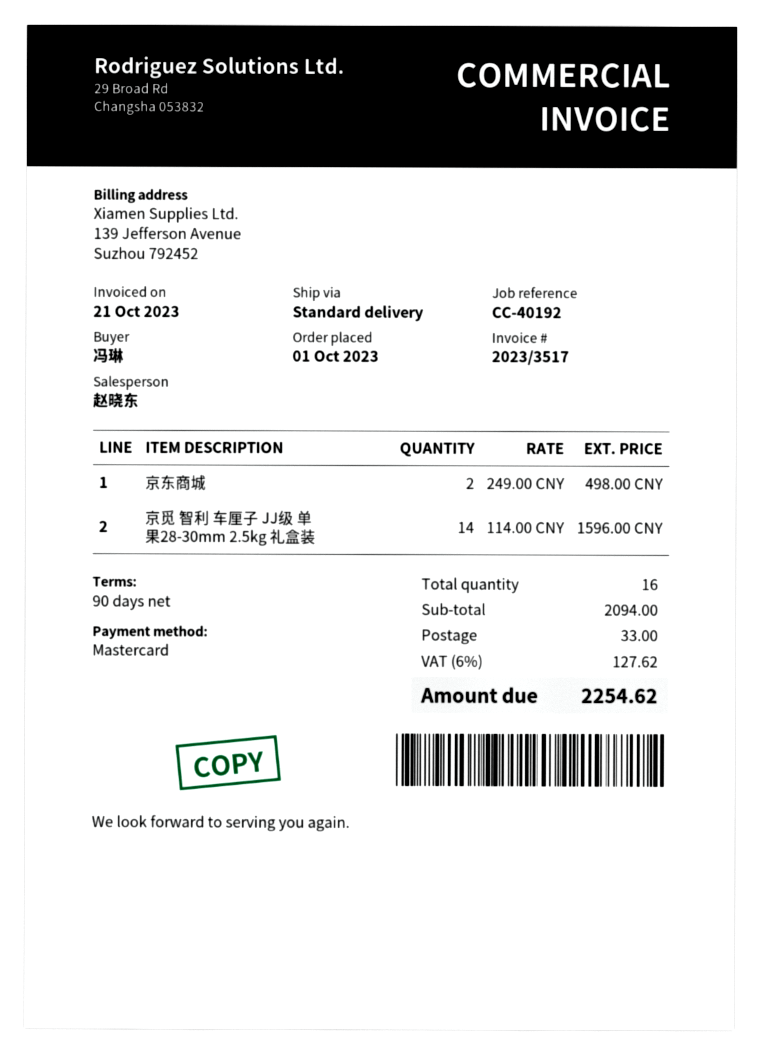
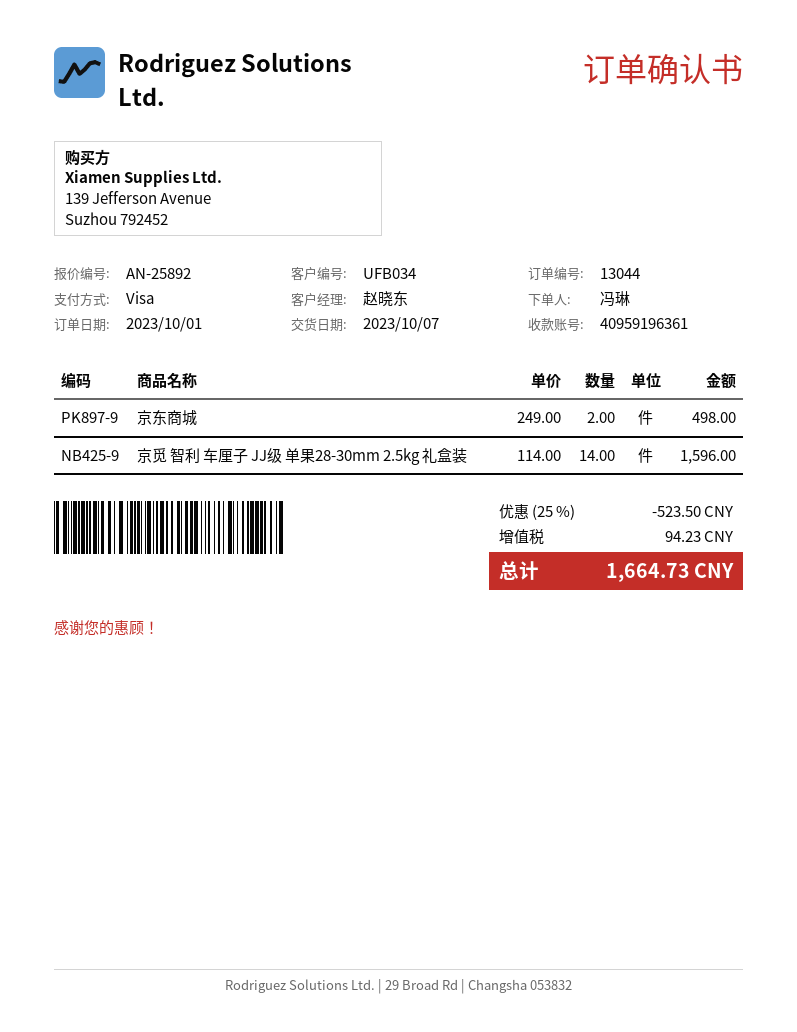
payment method: Mastercard -> Visa
discount: none -> 25% = 523.50
shipping: 33.00 -> none
tax: 127.62 -> 94.23
total: 2254.62 -> 1664.73

